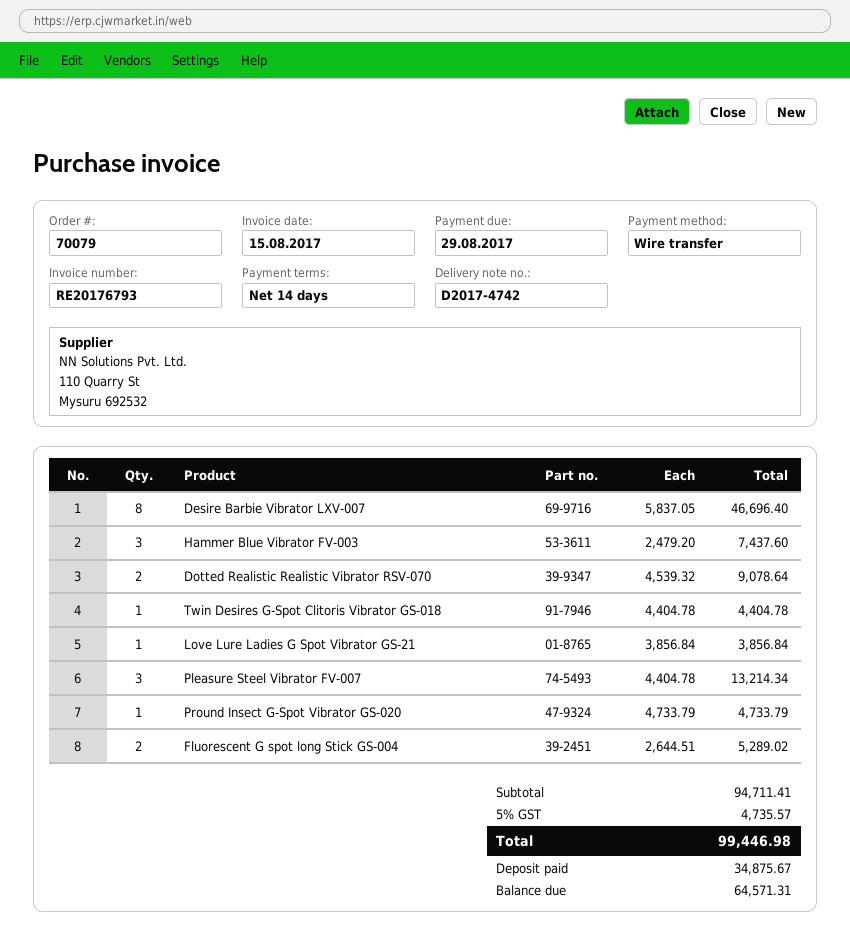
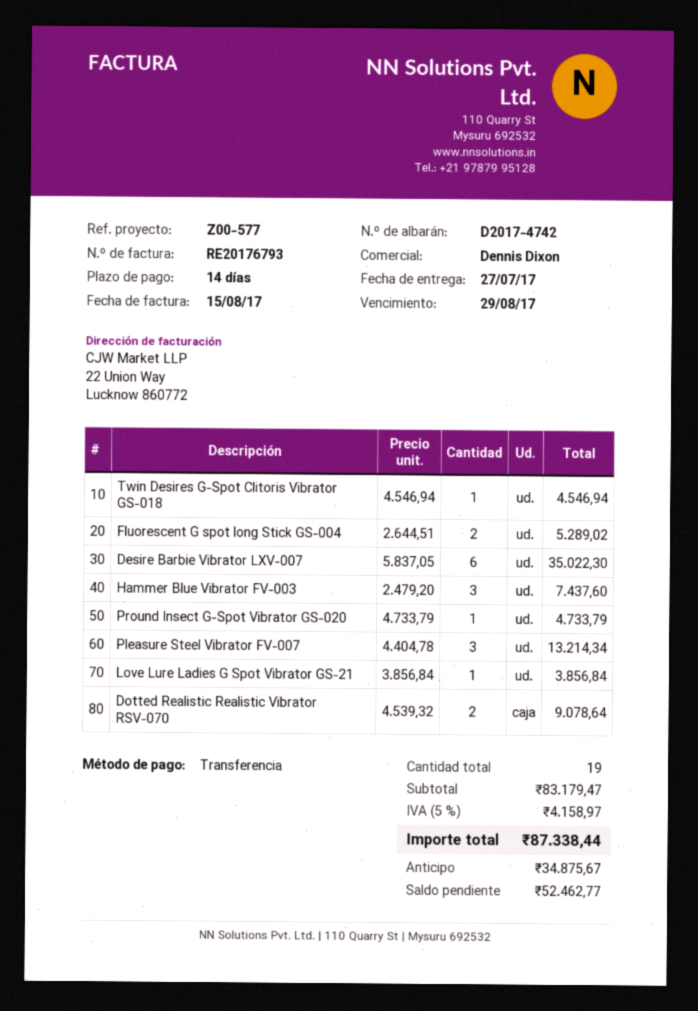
Desire Barbie Vibrator LXV-007: 8 x 5837.05 = 46696.40 -> 6 x 5837.05 = 35022.30
Twin Desires G-Spot Clitoris Vibrator GS-018: 1 x 4404.78 = 4404.78 -> 1 x 4546.94 = 4546.94
subtotal: 94711.41 -> 83179.47
tax: 5% = 4735.57 -> 5% = 4158.97
total: 99446.98 -> 87338.44
balance: 64571.31 -> 52462.77

